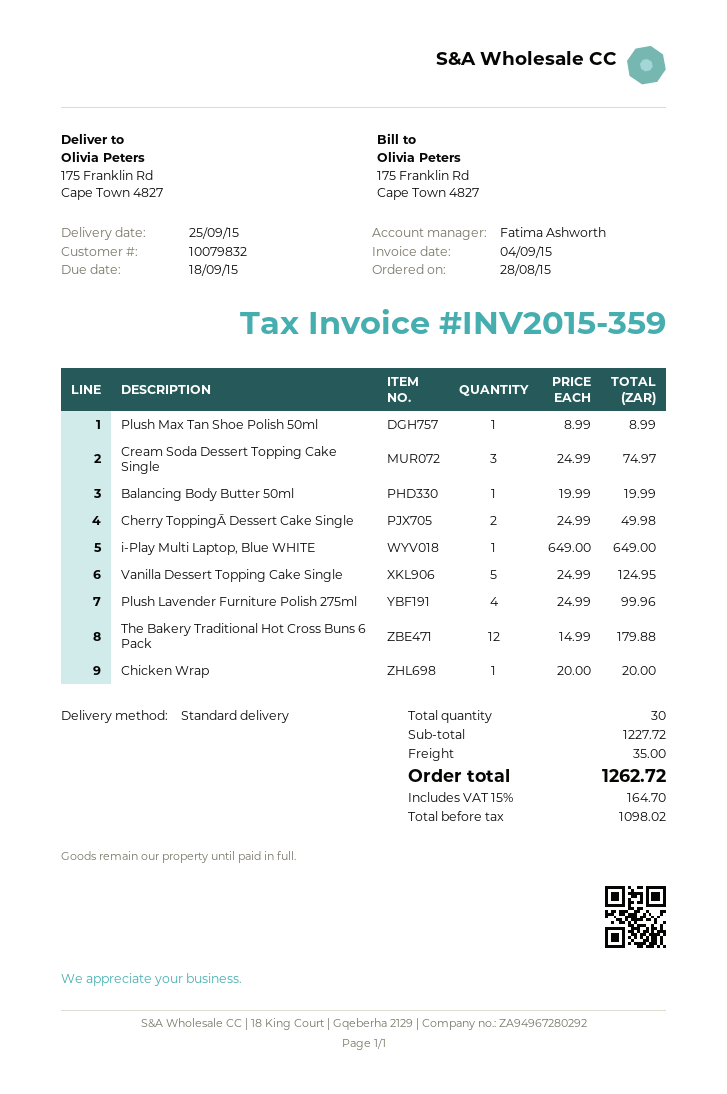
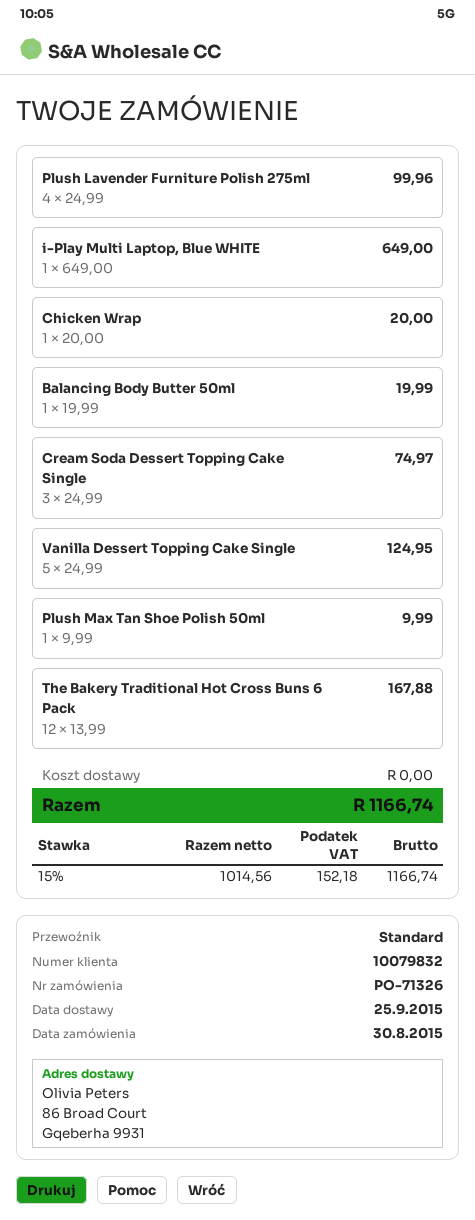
order date: 2015-08-28 -> 2015-08-30
ship to: 175 Franklin Rd, Cape Town 4827 -> 86 Broad Court, Gqeberha 9931
Plush Max Tan Shoe Polish 50ml: 1 x 8.99 = 8.99 -> 1 x 9.99 = 9.99
Cherry ToppingĀ Dessert Cake Single: 2 x 24.99 = 49.98 -> none
The Bakery Traditional Hot Cross Buns 6 Pack: 12 x 14.99 = 179.88 -> 12 x 13.99 = 167.88
shipping: 35.00 -> 0.00
net: 1098.02 -> 1014.56
tax: 15% = 164.70 -> 15% = 152.18
total: 1262.72 -> 1166.74

